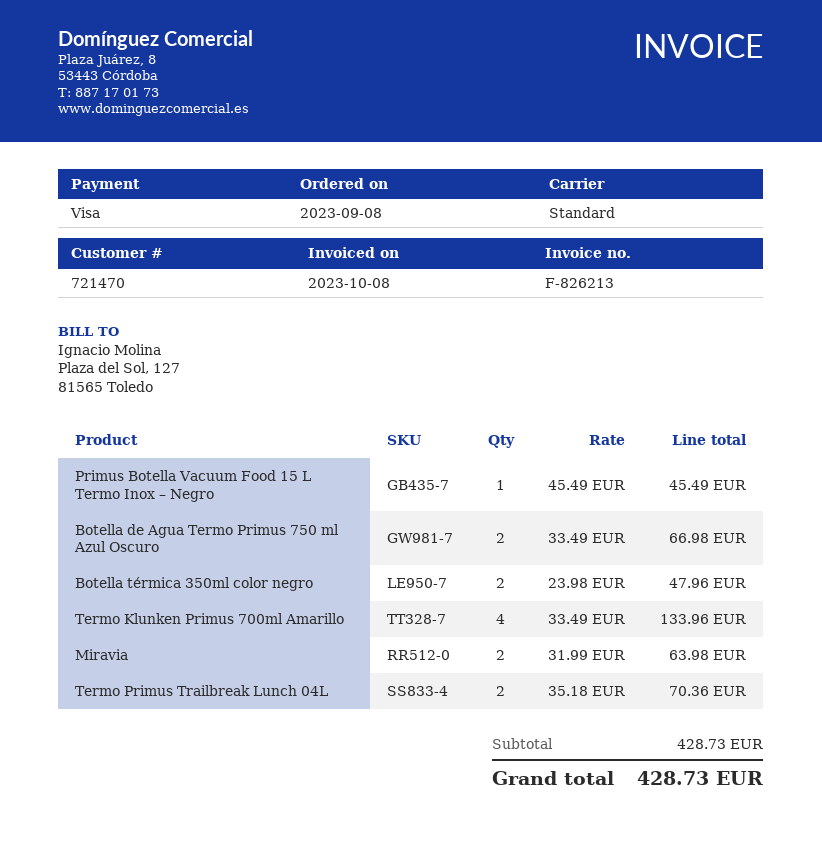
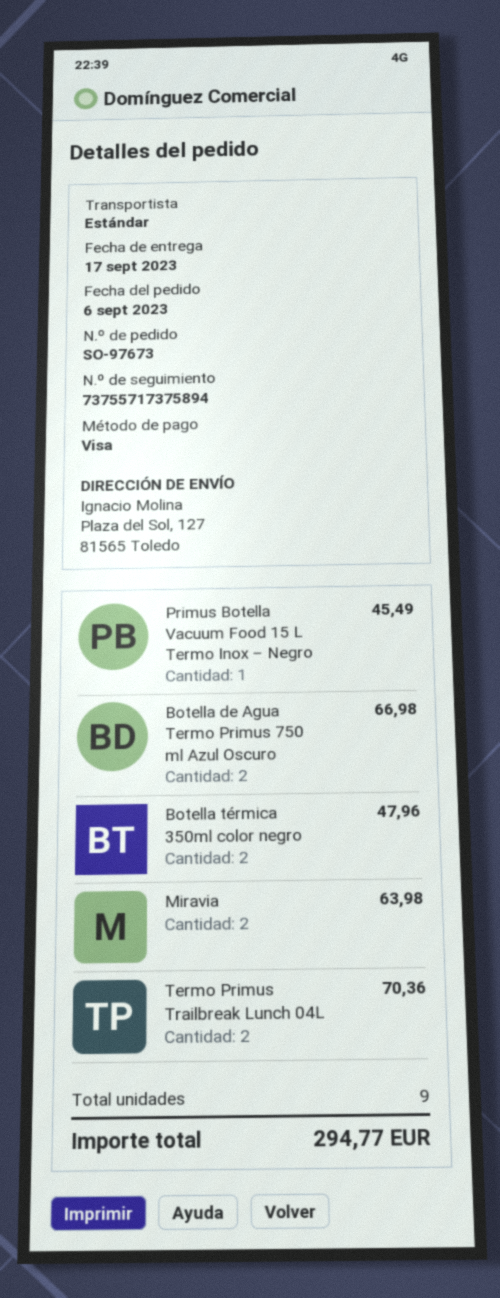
order date: 2023-09-08 -> 2023-09-06
Termo Klunken Primus 700ml Amarillo: 4 for 133.96 -> none
total: 428.73 -> 294.77

